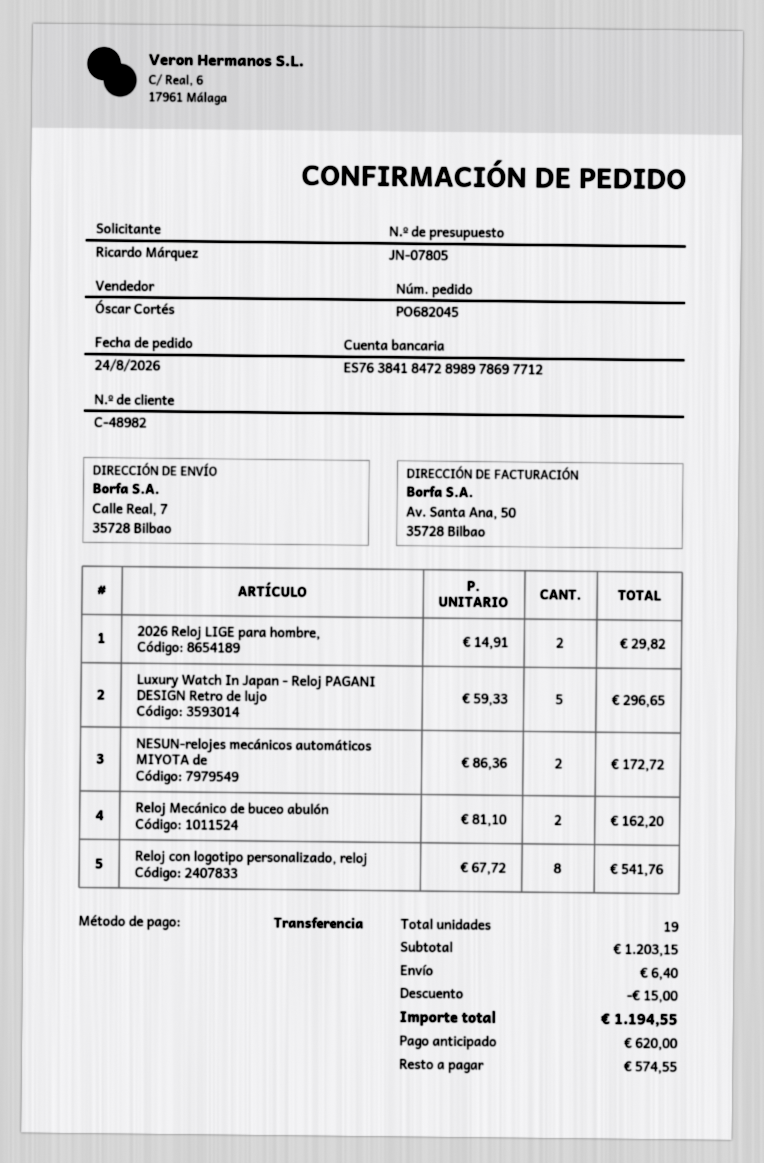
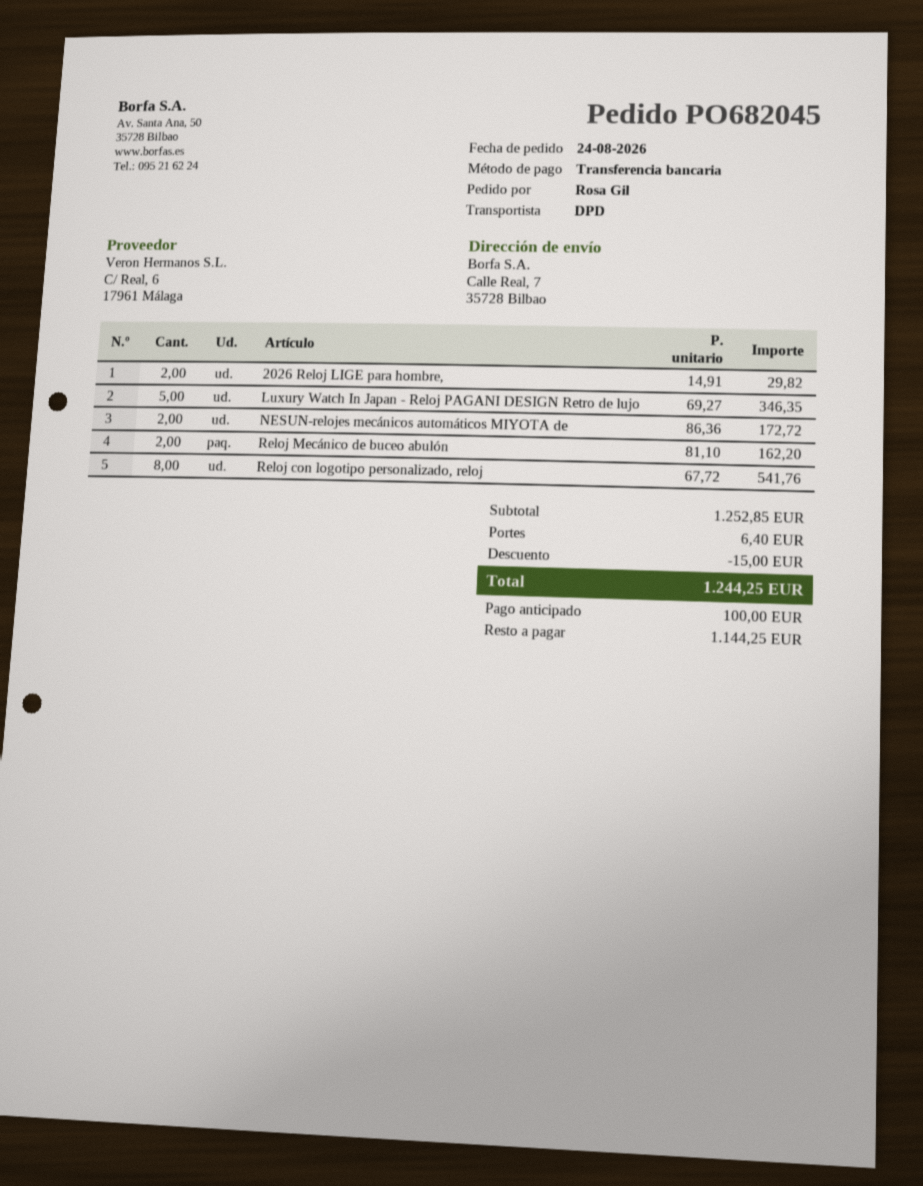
ordered by: Ricardo Márquez -> Rosa Gil
Luxury Watch In Japan - Reloj PAGANI DESIGN Retro de lujo: 5 x 59.33 = 296.65 -> 5 x 69.27 = 346.35
subtotal: 1203.15 -> 1252.85
total: 1194.55 -> 1244.25
deposit: 620.00 -> 100.00
balance: 574.55 -> 1144.25

